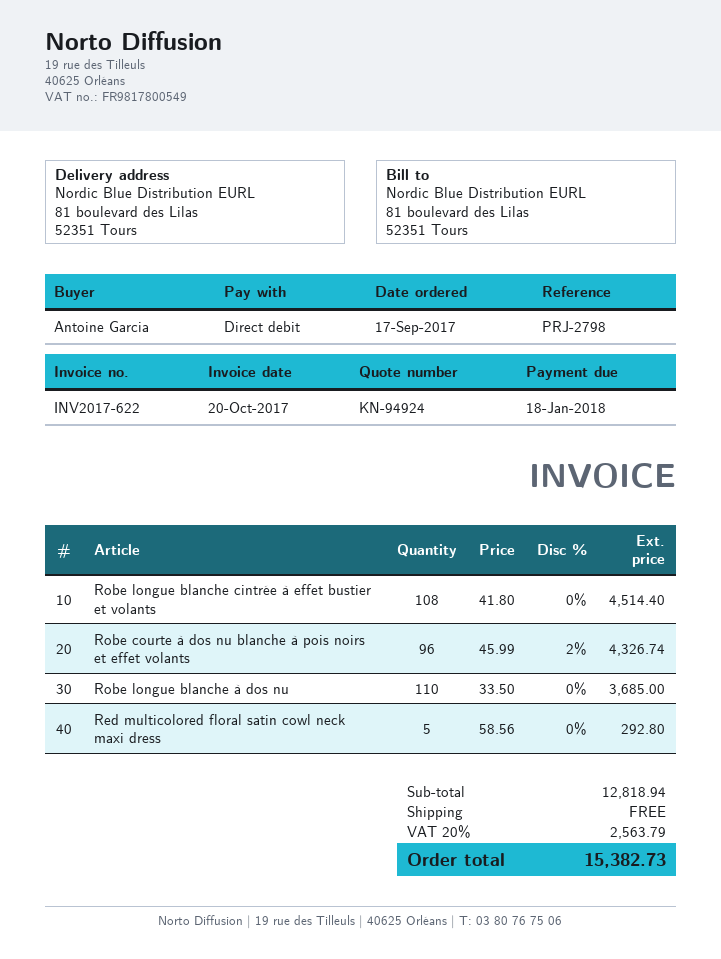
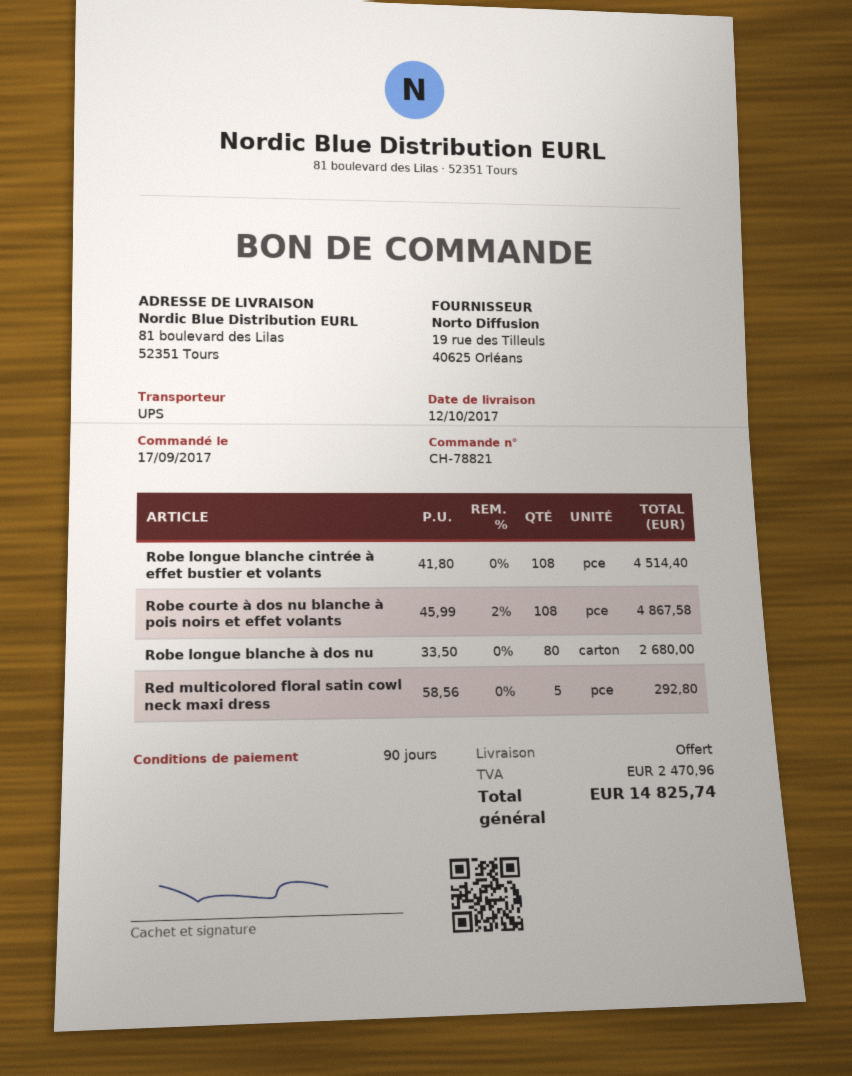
Robe courte à dos nu blanche à pois noirs et effet volants: 96 x 45.99 - 2% = 4326.74 -> 108 x 45.99 - 2% = 4867.58
Robe longue blanche à dos nu: 110 x 33.50 = 3685.00 -> 80 x 33.50 = 2680.00
tax: 2563.79 -> 2470.96
total: 15382.73 -> 14825.74

